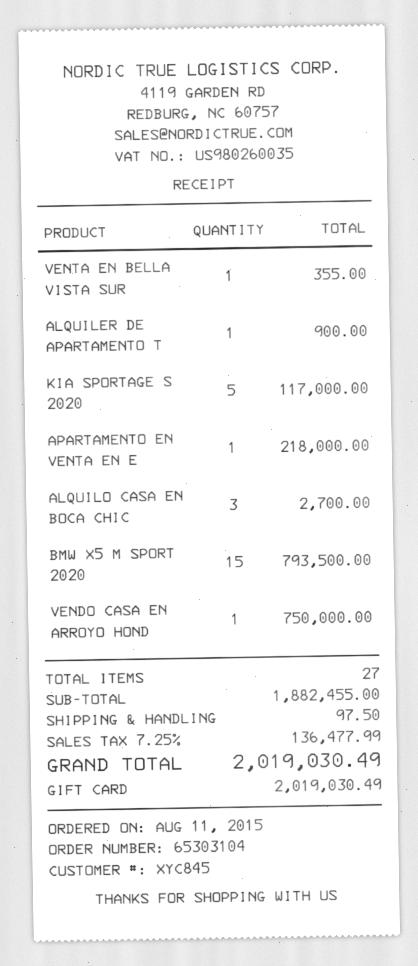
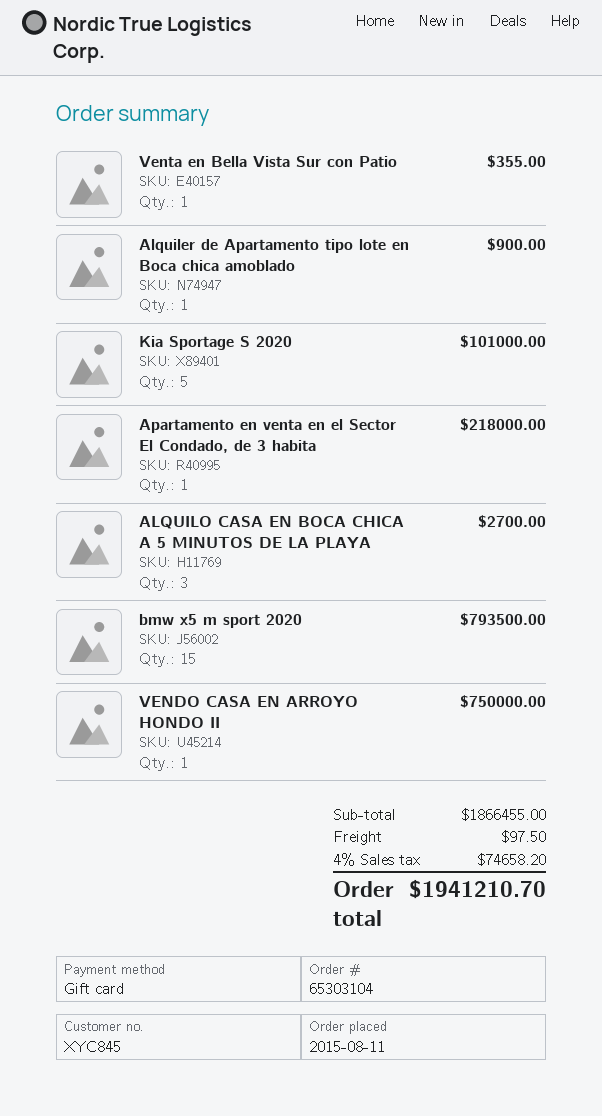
KIA SPORTAGE S 2020: 5 for 117000.00 -> 5 for 101000.00
subtotal: 1882455.00 -> 1866455.00
tax: 7.25% = 136477.99 -> 4% = 74658.20
total: 2019030.49 -> 1941210.70

